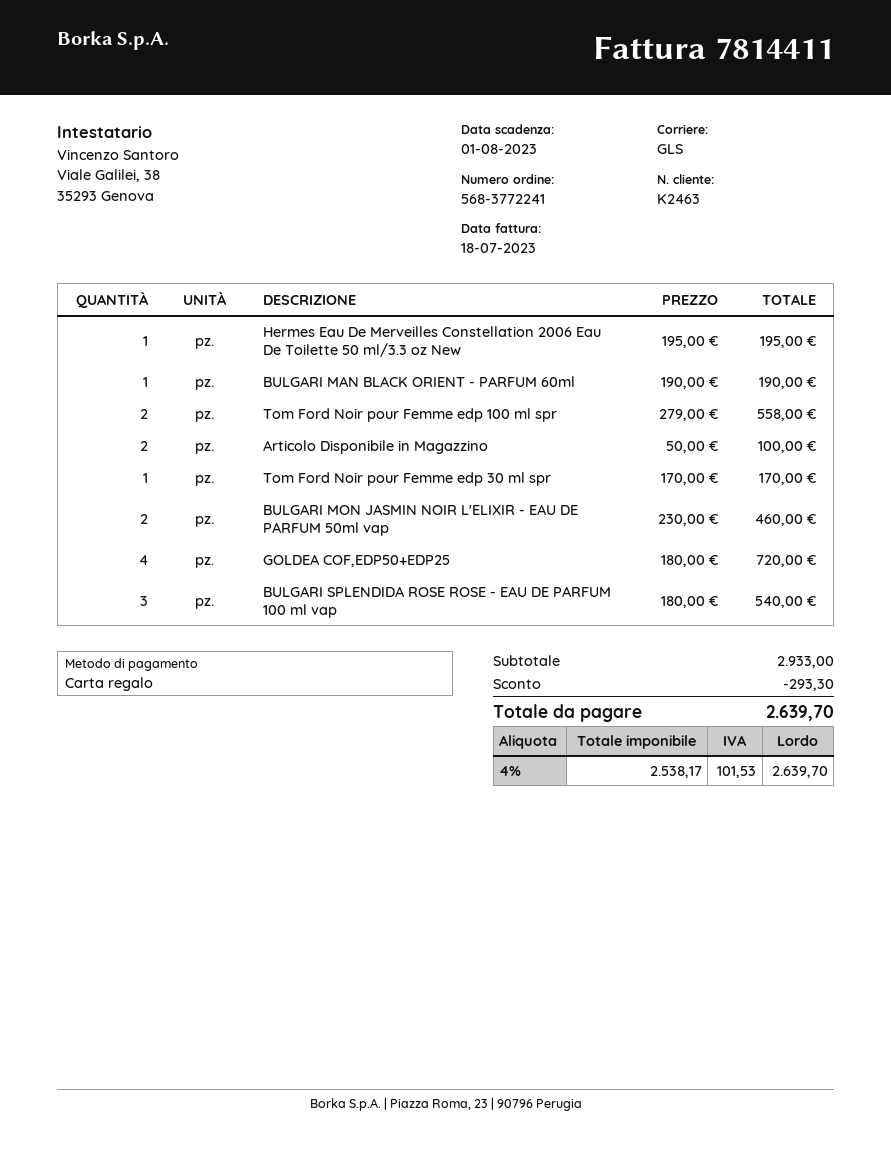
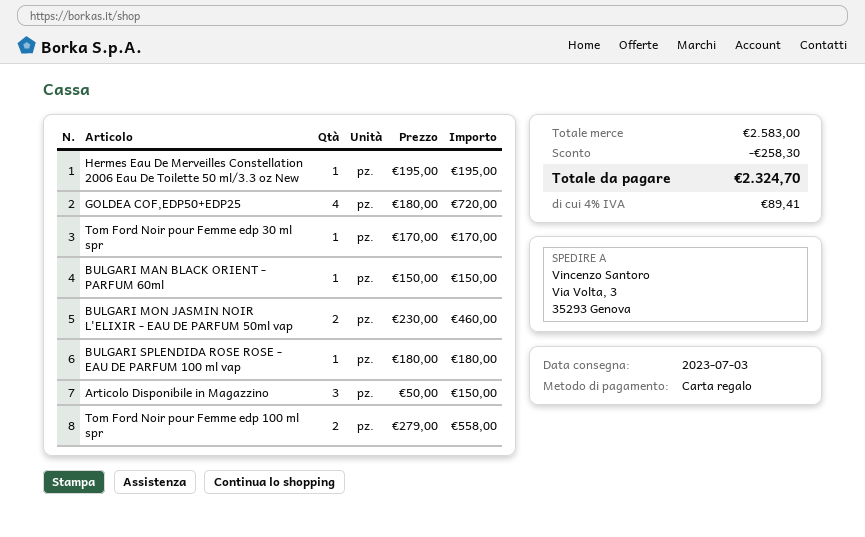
BULGARI MAN BLACK ORIENT - PARFUM 60ml: 1 x 190.00 = 190.00 -> 1 x 150.00 = 150.00
Articolo Disponibile in Magazzino: 2 x 50.00 = 100.00 -> 3 x 50.00 = 150.00
BULGARI SPLENDIDA ROSE ROSE - EAU DE PARFUM 100 ml vap: 3 x 180.00 = 540.00 -> 1 x 180.00 = 180.00
subtotal: 2933.00 -> 2583.00
discount: 293.30 -> 258.30
tax: 4% = 101.53 -> 4% = 89.41
total: 2639.70 -> 2324.70

